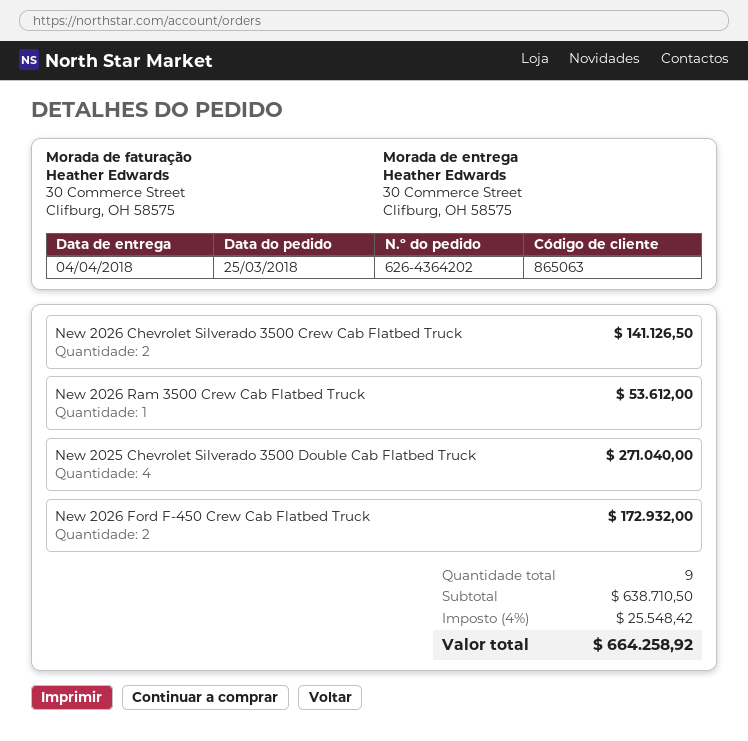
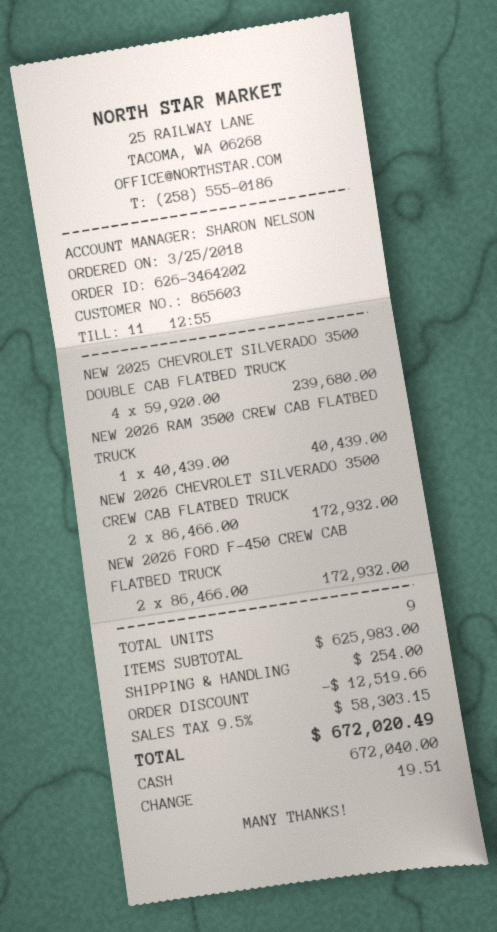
order number: 626-4364202 -> 626-3464202
customer number: 865063 -> 865603
New 2026 Chevrolet Silverado 3500 Crew Cab Flatbed Truck: 2 for 141126.50 -> 2 for 172932.00
New 2026 Ram 3500 Crew Cab Flatbed Truck: 1 for 53612.00 -> 1 for 40439.00
New 2025 Chevrolet Silverado 3500 Double Cab Flatbed Truck: 4 for 271040.00 -> 4 for 239680.00
subtotal: 638710.50 -> 625983.00
discount: none -> 12519.66
shipping: none -> 254.00
tax: 4% = 25548.42 -> 9.5% = 58303.15
total: 664258.92 -> 672020.49

